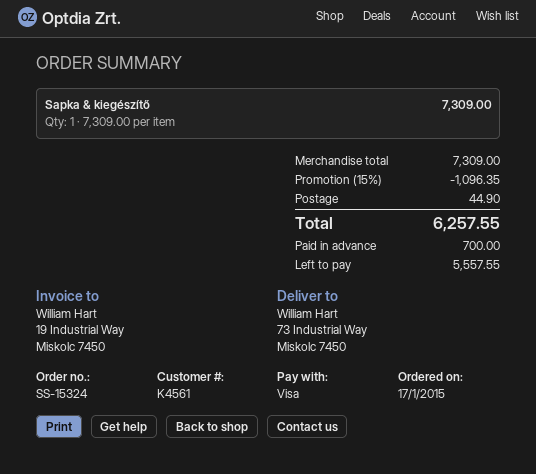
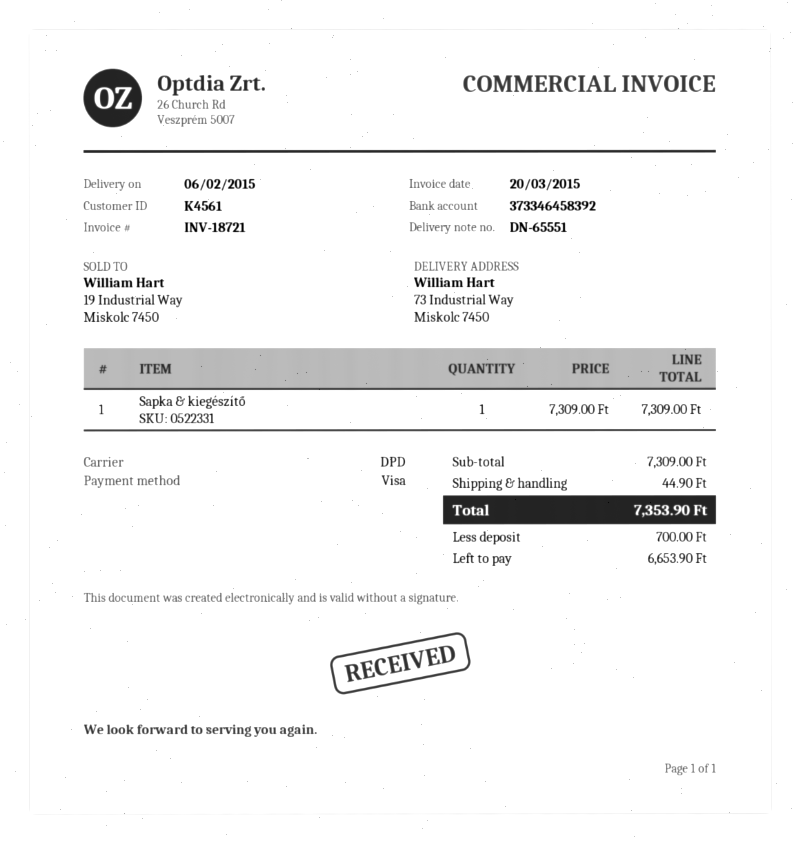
discount: 15% = 1096.35 -> none
total: 6257.55 -> 7353.90
balance: 5557.55 -> 6653.90

